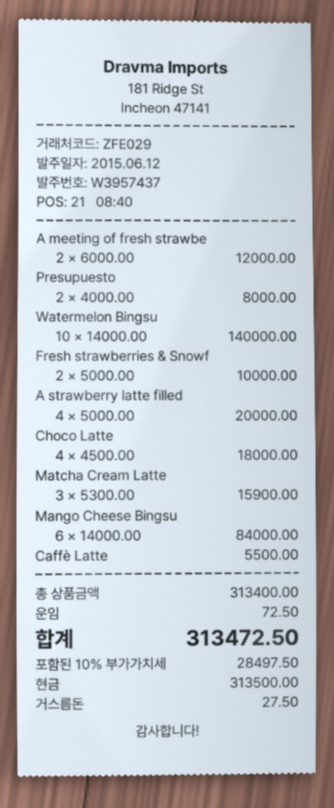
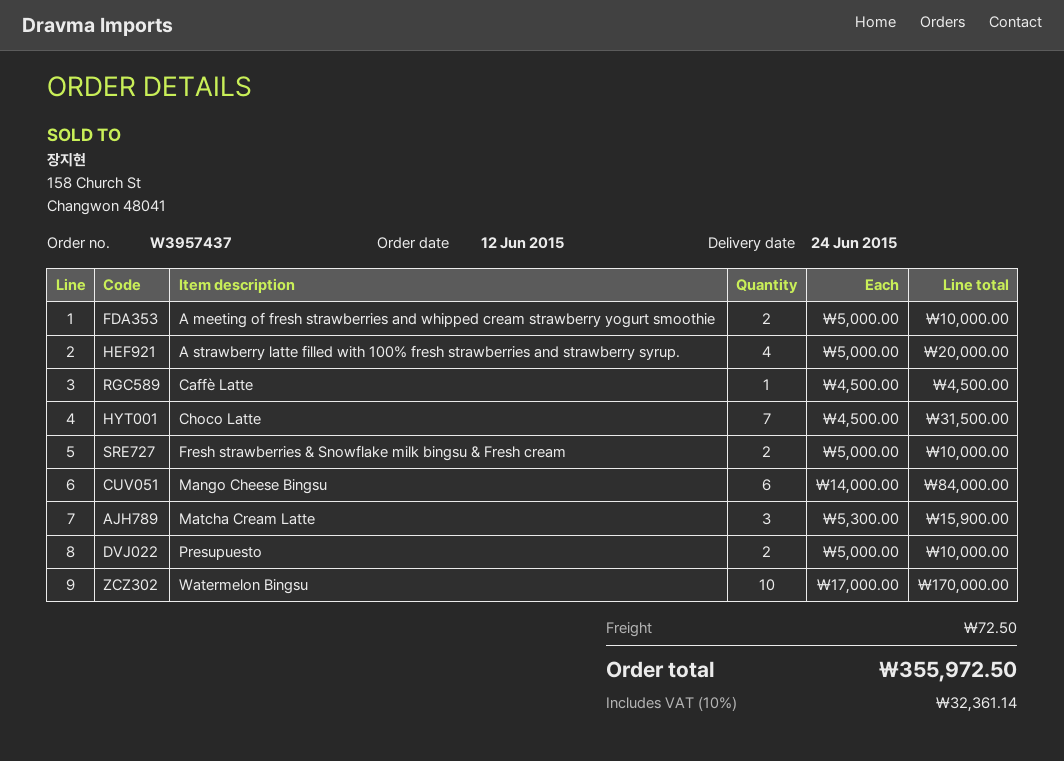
A meeting of fresh strawbe: 2 x 6000.00 = 12000.00 -> 2 x 5000.00 = 10000.00
Presupuesto: 2 x 4000.00 = 8000.00 -> 2 x 5000.00 = 10000.00
Watermelon Bingsu: 10 x 14000.00 = 140000.00 -> 10 x 17000.00 = 170000.00
Choco Latte: 4 x 4500.00 = 18000.00 -> 7 x 4500.00 = 31500.00
Caffè Latte: 1 x 5500.00 = 5500.00 -> 1 x 4500.00 = 4500.00
tax: 10% = 28497.50 -> 10% = 32361.14
total: 313472.50 -> 355972.50

